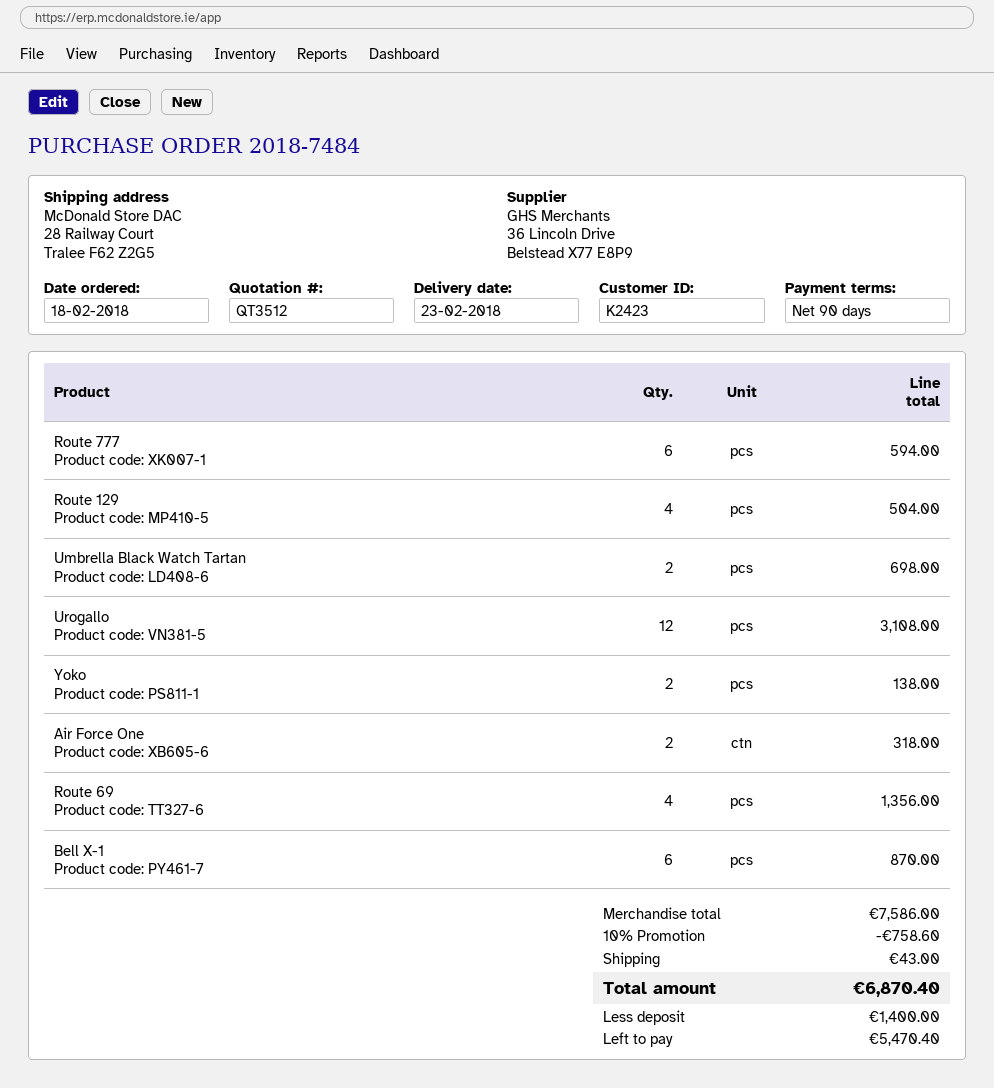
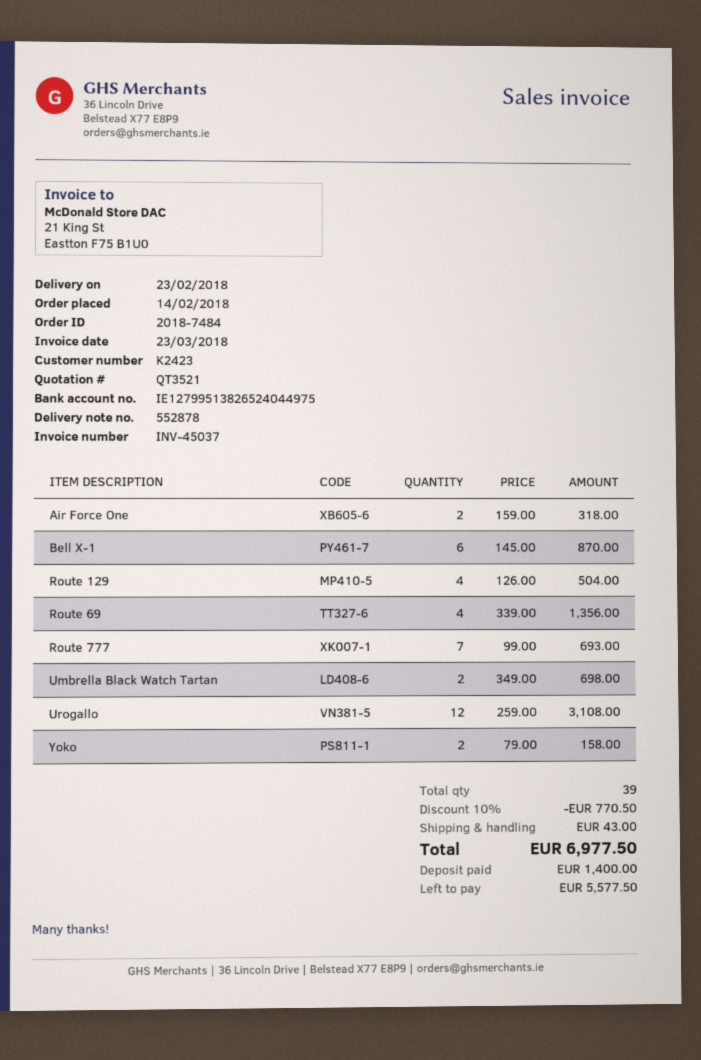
quote number: QT3512 -> QT3521
order date: 2018-02-18 -> 2018-02-14
Route 777: 6 for 594.00 -> 7 for 693.00
Yoko: 2 for 138.00 -> 2 for 158.00
discount: 10% = 758.60 -> 10% = 770.50
total: 6870.40 -> 6977.50
balance: 5470.40 -> 5577.50

